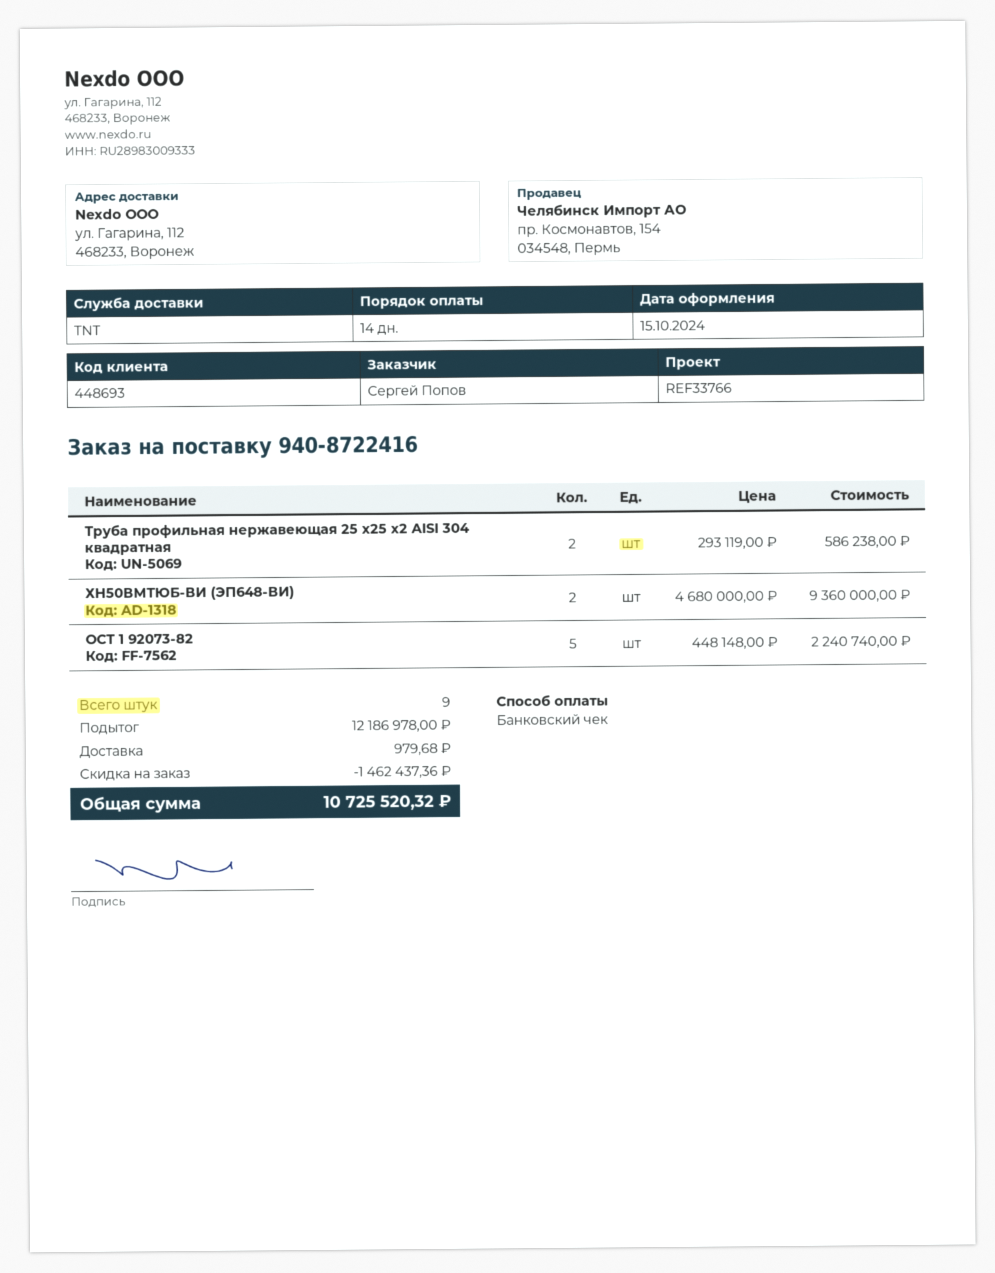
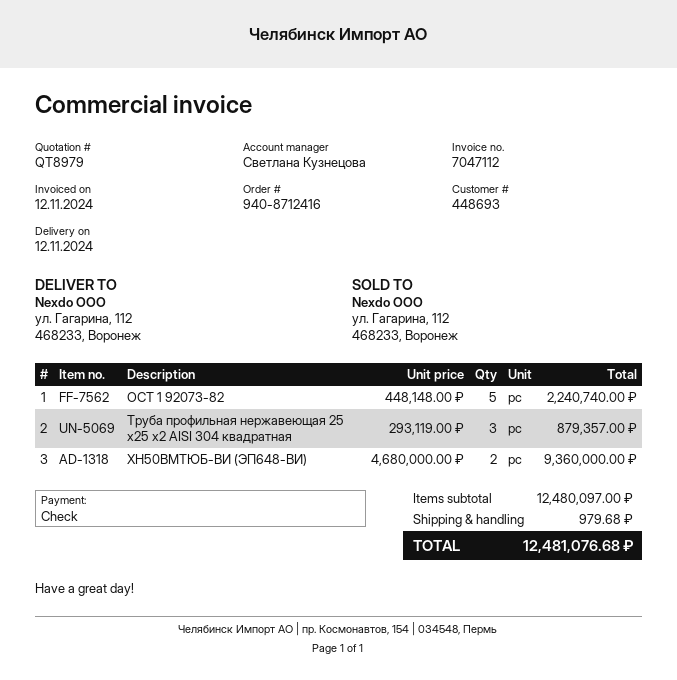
order number: 940-8722416 -> 940-8712416
Труба профильная нержавеющая 25 х25 х2 AISI 304 квадратная: 2 x 293119.00 = 586238.00 -> 3 x 293119.00 = 879357.00
subtotal: 12186978.00 -> 12480097.00
discount: 1462437.36 -> none
total: 10725520.32 -> 12481076.68

